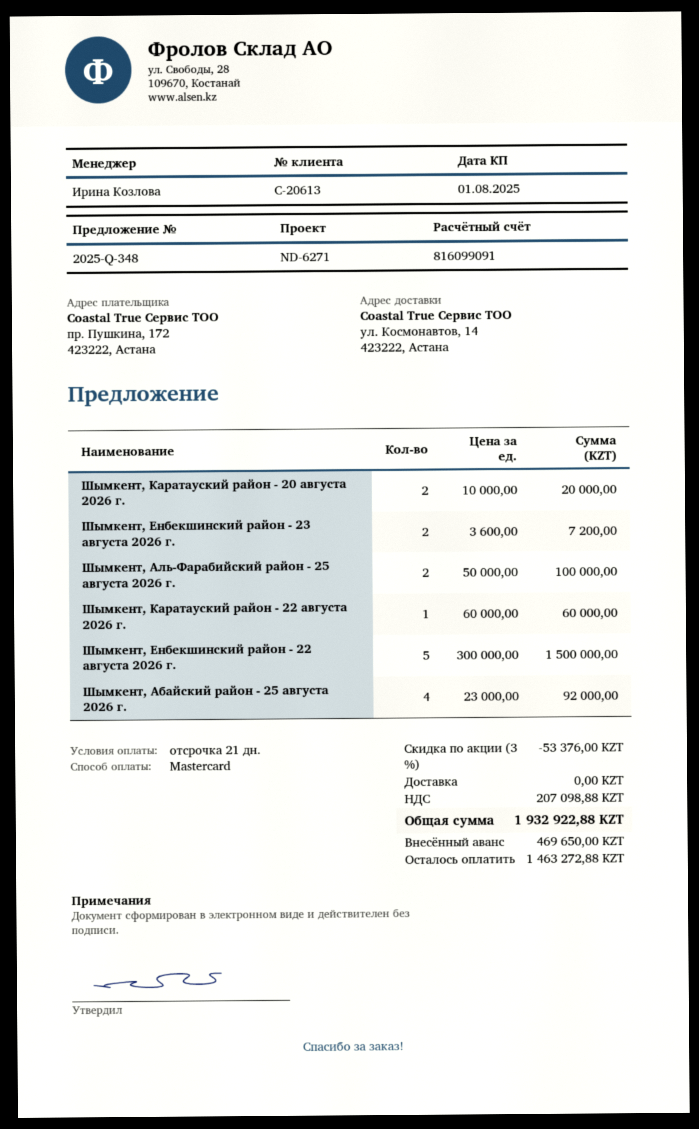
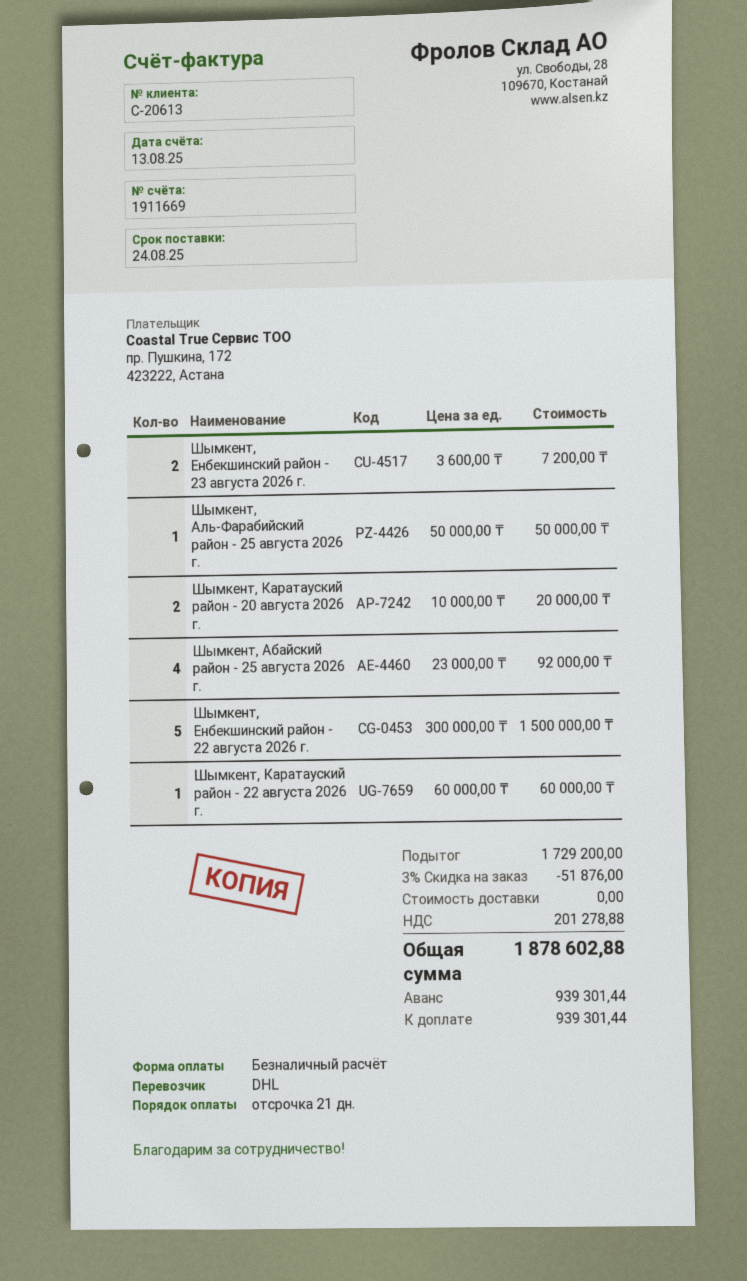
payment method: Mastercard -> bank transfer
Шымкент, Аль-Фарабийский район - 25 августа 2026 г.: 2 x 50000.00 = 100000.00 -> 1 x 50000.00 = 50000.00
discount: 3% = 53376.00 -> 3% = 51876.00
tax: 207098.88 -> 201278.88
total: 1932922.88 -> 1878602.88
deposit: 469650.00 -> 939301.44
balance: 1463272.88 -> 939301.44

